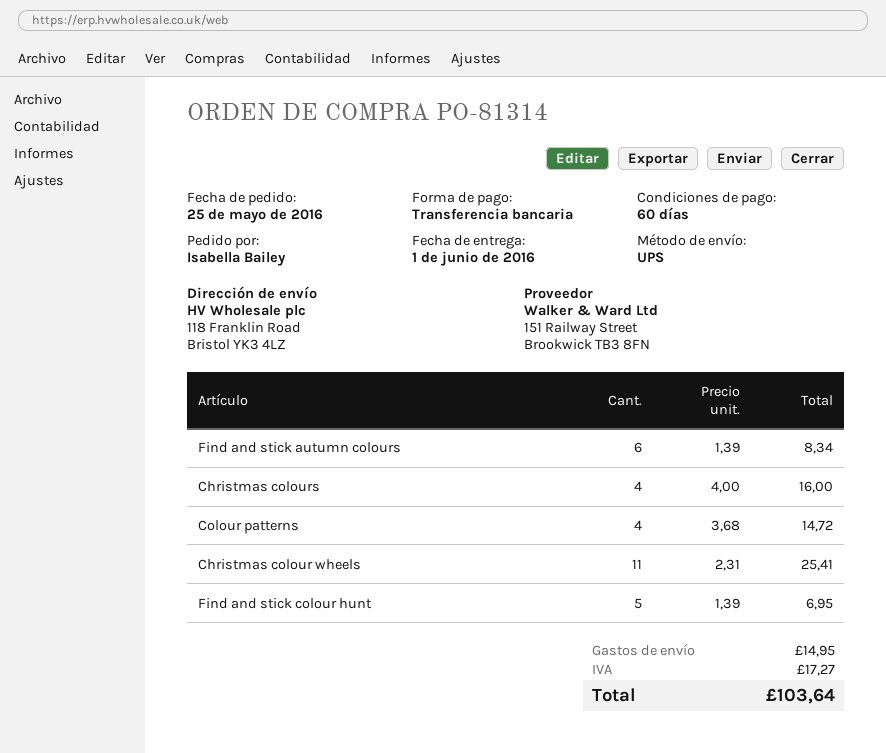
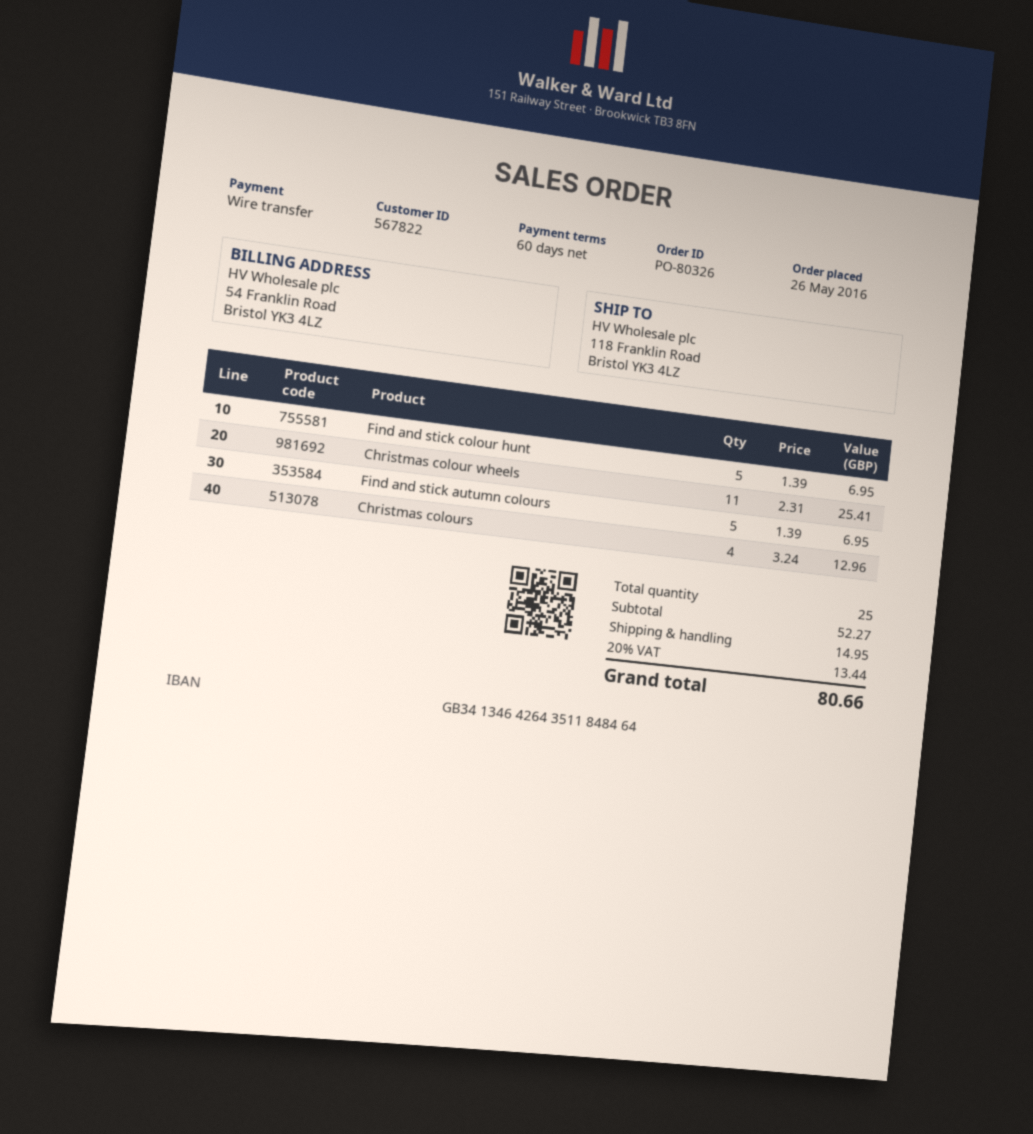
order number: PO-81314 -> PO-80326
order date: 2016-05-25 -> 2016-05-26
Find and stick autumn colours: 6 x 1.39 = 8.34 -> 5 x 1.39 = 6.95
Christmas colours: 4 x 4.00 = 16.00 -> 4 x 3.24 = 12.96
Colour patterns: 4 x 3.68 = 14.72 -> none
tax: 17.27 -> 13.44
total: 103.64 -> 80.66

